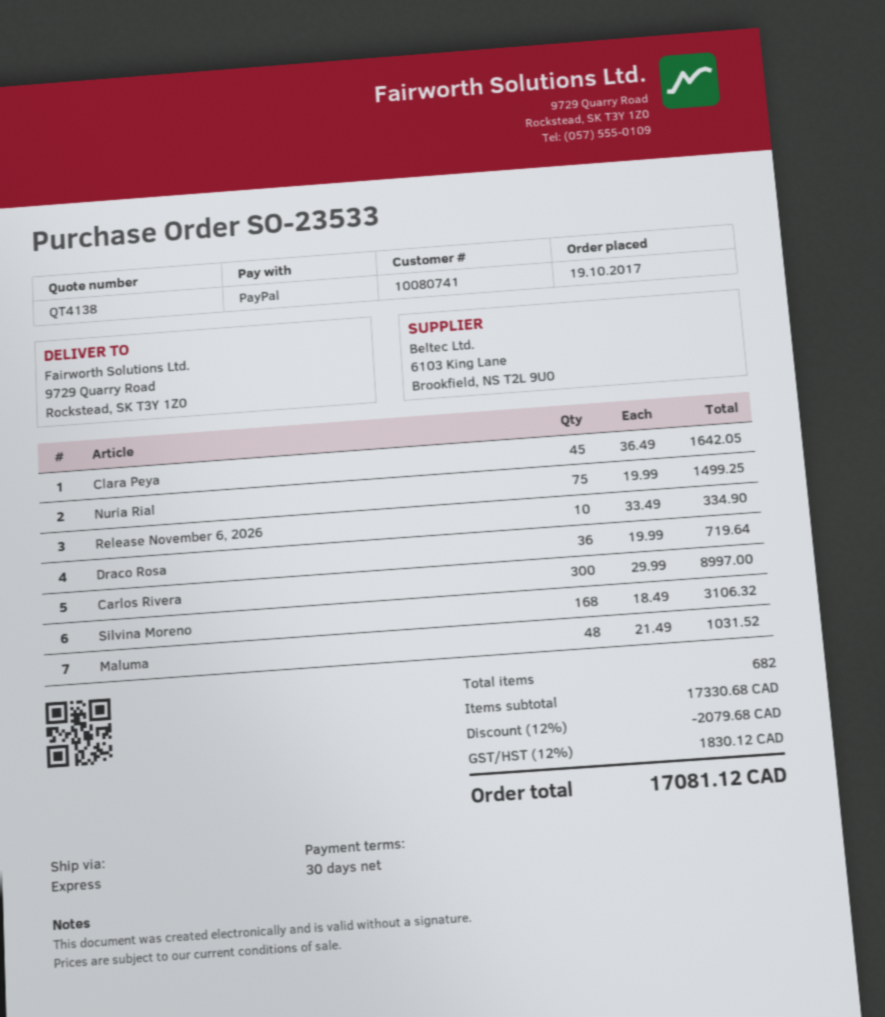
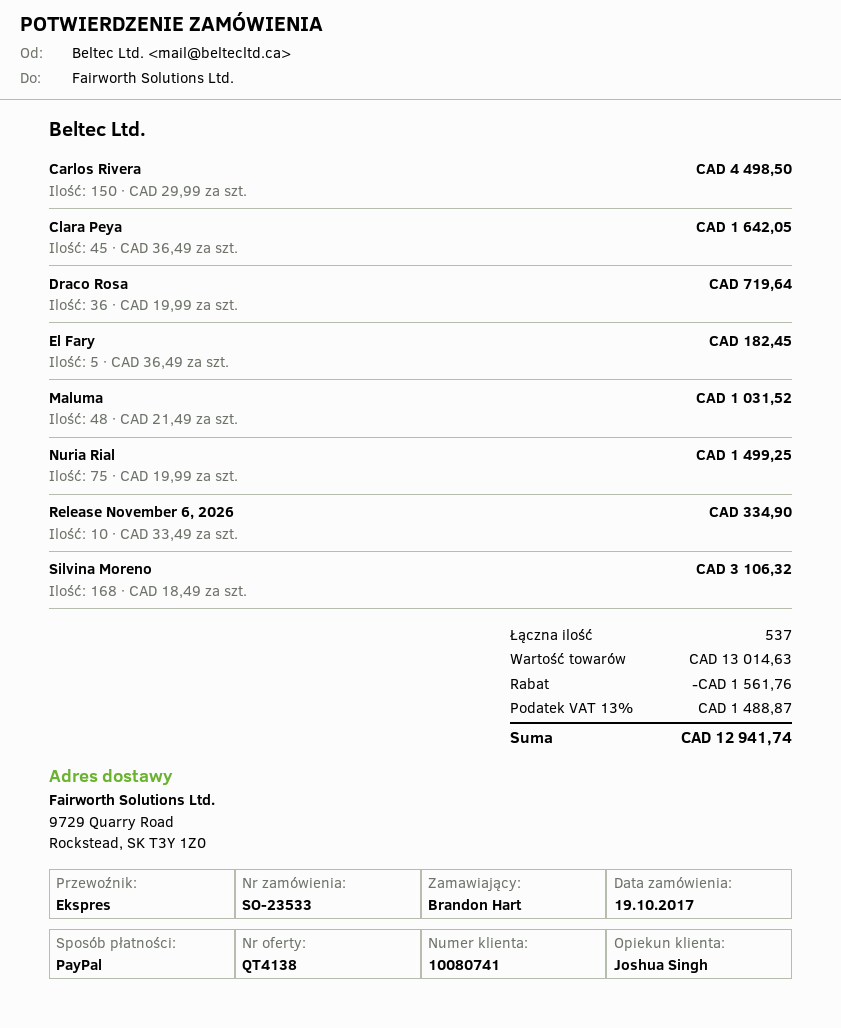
Carlos Rivera: 300 x 29.99 = 8997.00 -> 150 x 29.99 = 4498.50
El Fary: none -> 5 x 36.49 = 182.45
total quantity: 682 -> 537
subtotal: 17330.68 -> 13014.63
discount: 2079.68 -> 1561.76
tax: 12% = 1830.12 -> 13% = 1488.87
total: 17081.12 -> 12941.74

